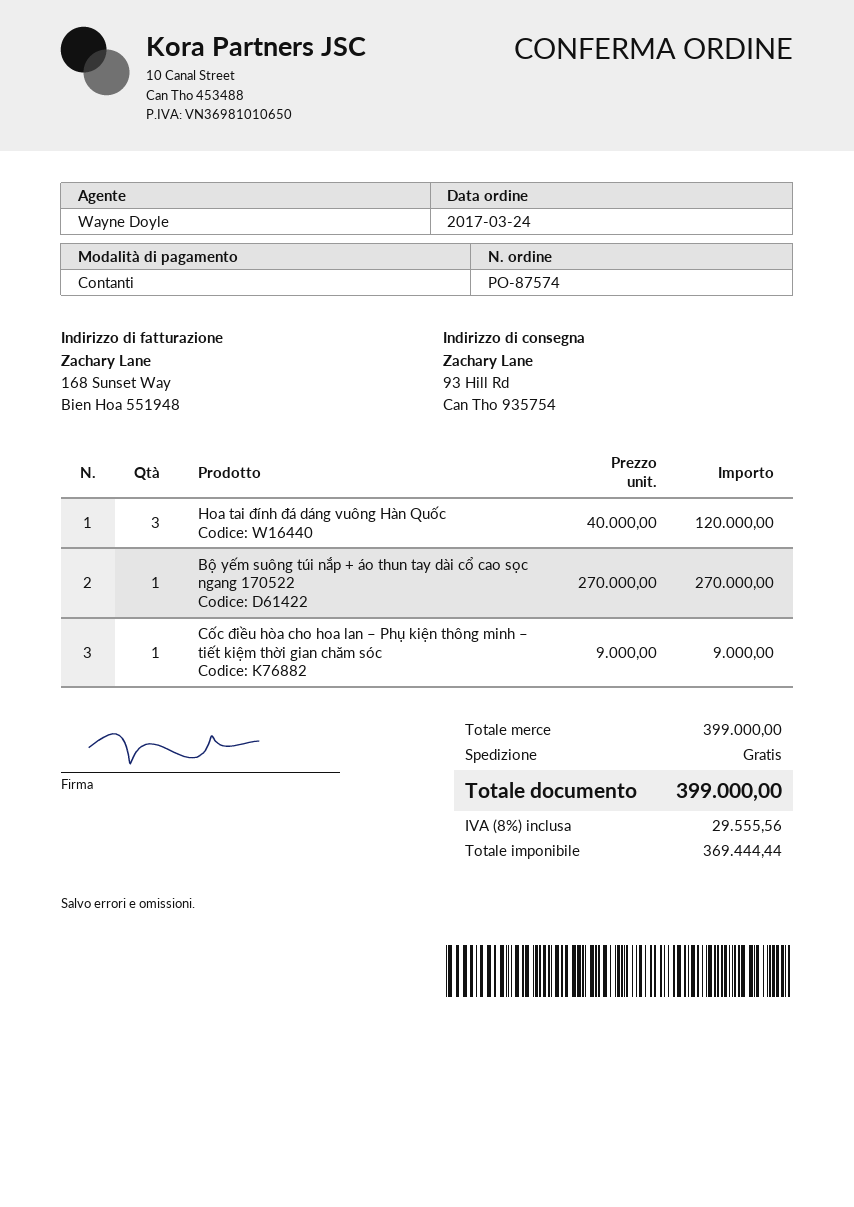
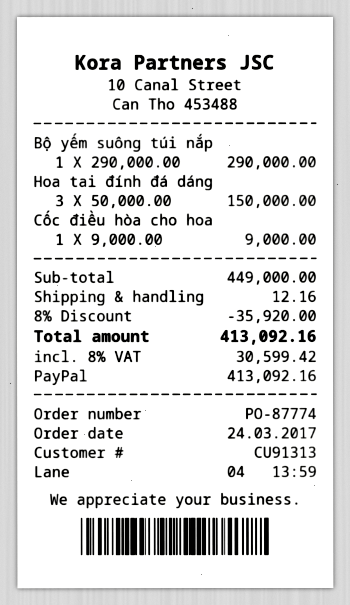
order number: PO-87574 -> PO-87774
payment method: cash -> PayPal
Hoa tai đính đá dáng vuông Hàn Quốc: 3 x 40000.00 = 120000.00 -> 3 x 50000.00 = 150000.00
Bộ yếm suông túi nắp + áo thun tay dài cổ cao sọc ngang 170522: 1 x 270000.00 = 270000.00 -> 1 x 290000.00 = 290000.00
subtotal: 399000.00 -> 449000.00
discount: none -> 8% = 35920.00
shipping: 0.00 -> 12.16
tax: 8% = 29555.56 -> 8% = 30599.42
total: 399000.00 -> 413092.16

